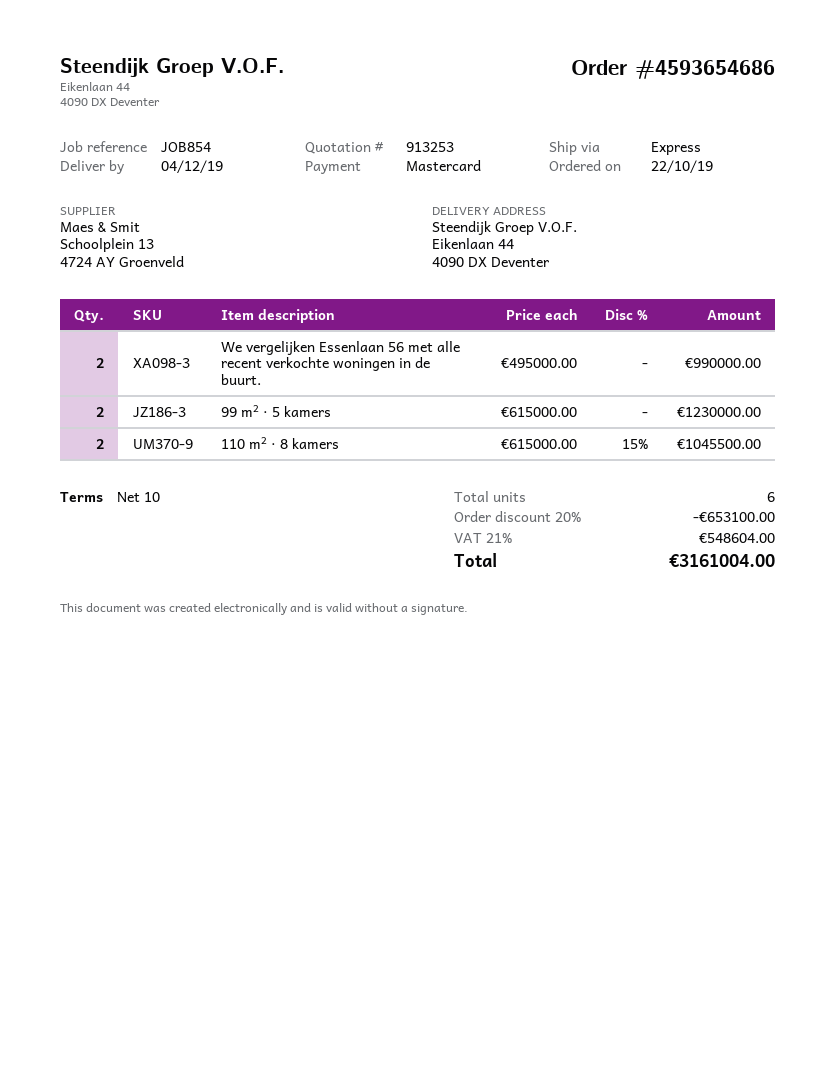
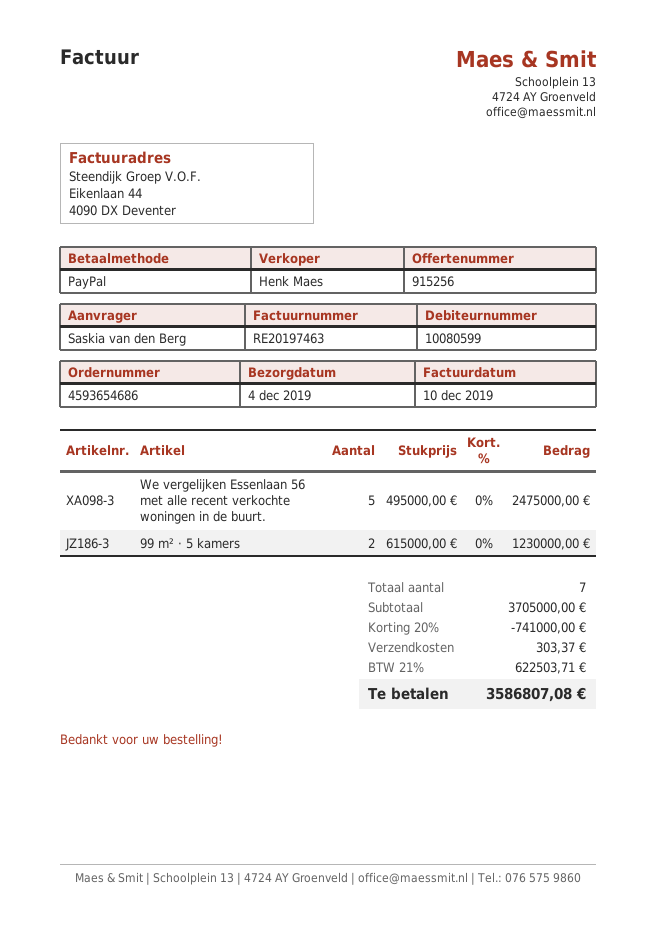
quote number: 913253 -> 915256
payment method: Mastercard -> PayPal
We vergelijken Essenlaan 56 met alle recent verkochte woningen in de buurt.: 2 x 495000.00 = 990000.00 -> 5 x 495000.00 = 2475000.00
110 m² · 8 kamers: 2 x 615000.00 - 15% = 1045500.00 -> none
total quantity: 6 -> 7
discount: 20% = 653100.00 -> 20% = 741000.00
shipping: none -> 303.37
tax: 21% = 548604.00 -> 21% = 622503.71
total: 3161004.00 -> 3586807.08

